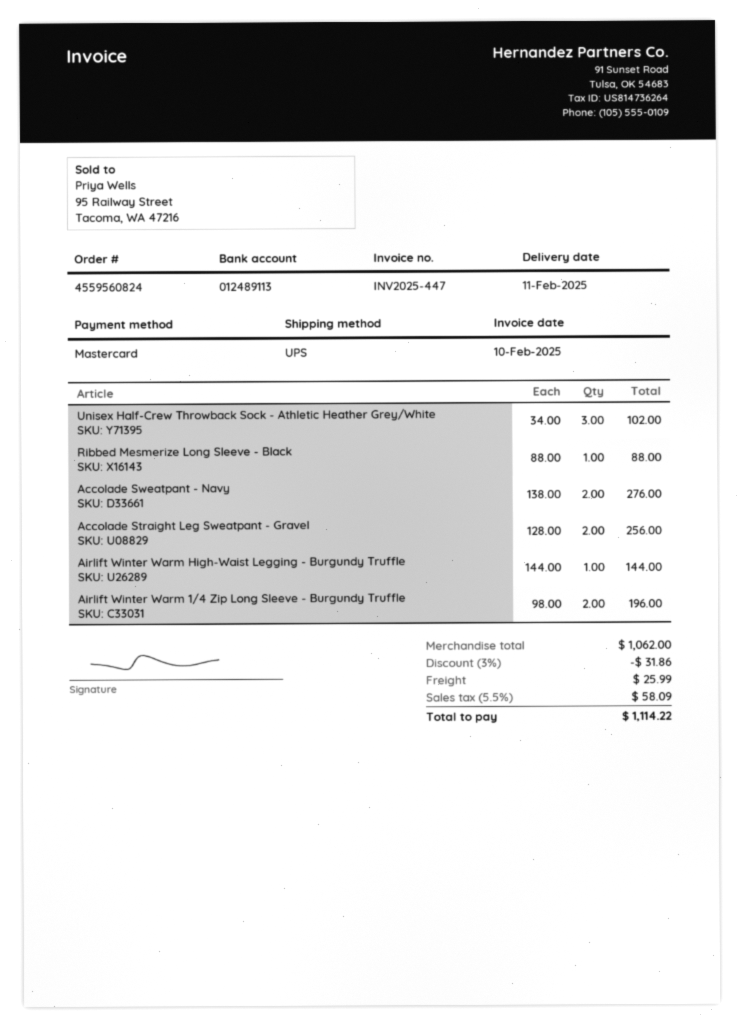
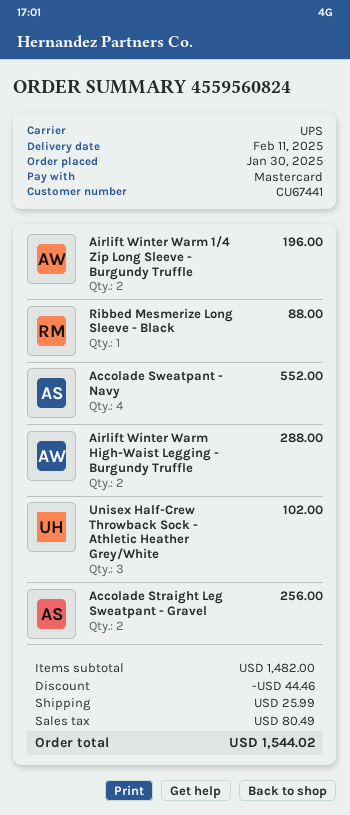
Accolade Sweatpant - Navy: 2 for 276.00 -> 4 for 552.00
Airlift Winter Warm High-Waist Legging - Burgundy Truffle: 1 for 144.00 -> 2 for 288.00
subtotal: 1062.00 -> 1482.00
discount: 31.86 -> 44.46
tax: 58.09 -> 80.49
total: 1114.22 -> 1544.02

